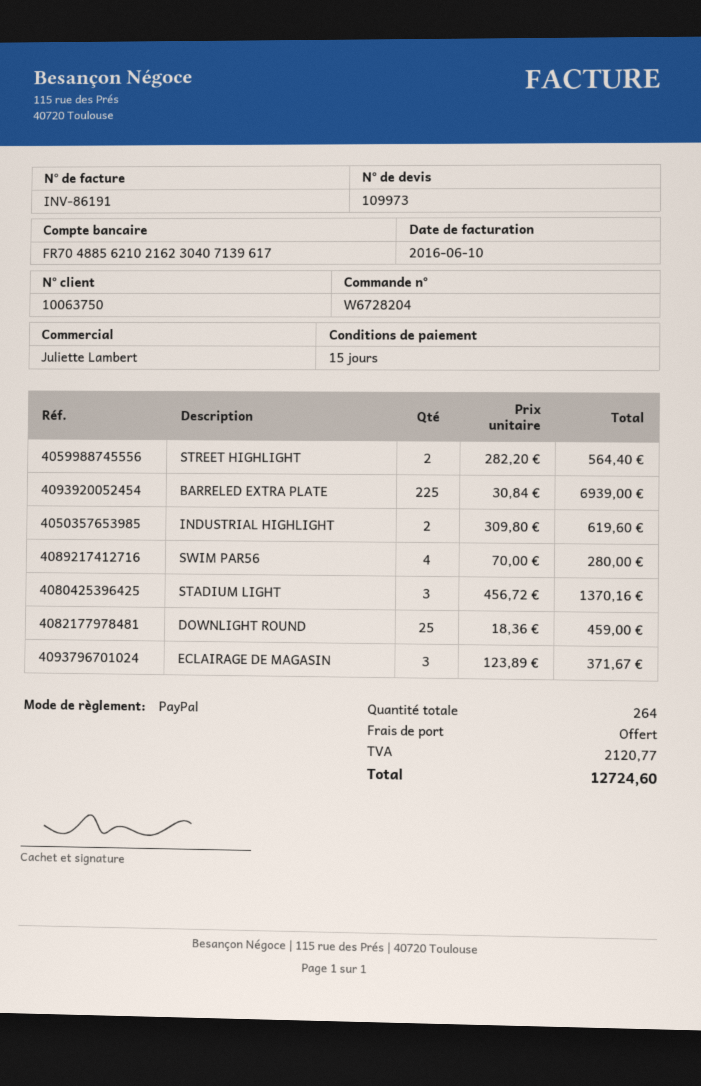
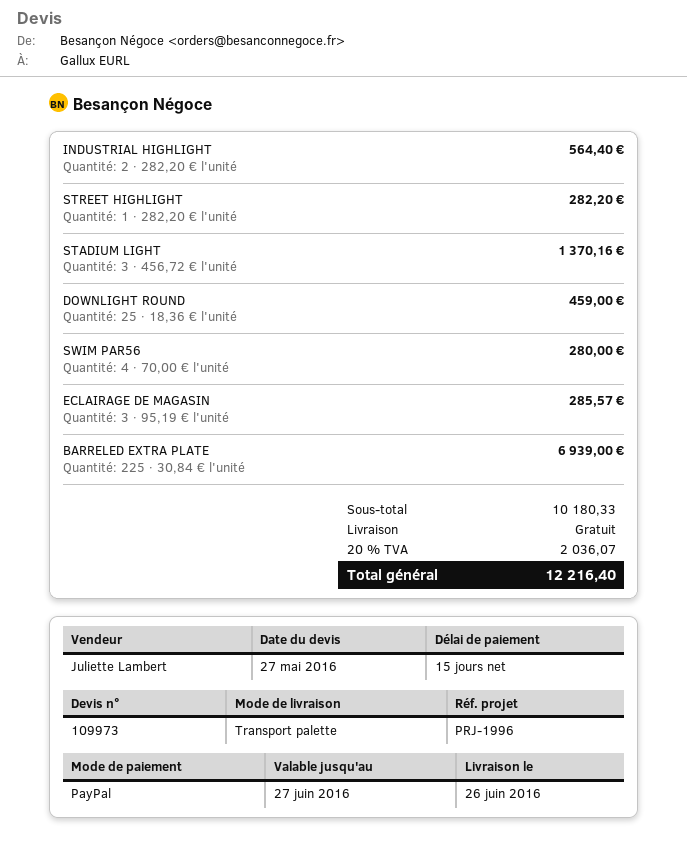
STREET HIGHLIGHT: 2 x 282.20 = 564.40 -> 1 x 282.20 = 282.20
INDUSTRIAL HIGHLIGHT: 2 x 309.80 = 619.60 -> 2 x 282.20 = 564.40
ECLAIRAGE DE MAGASIN: 3 x 123.89 = 371.67 -> 3 x 95.19 = 285.57
tax: 2120.77 -> 2036.07
total: 12724.60 -> 12216.40

